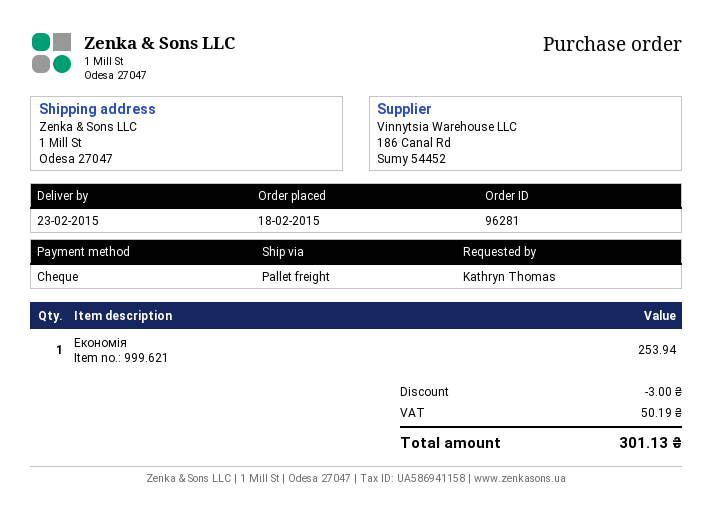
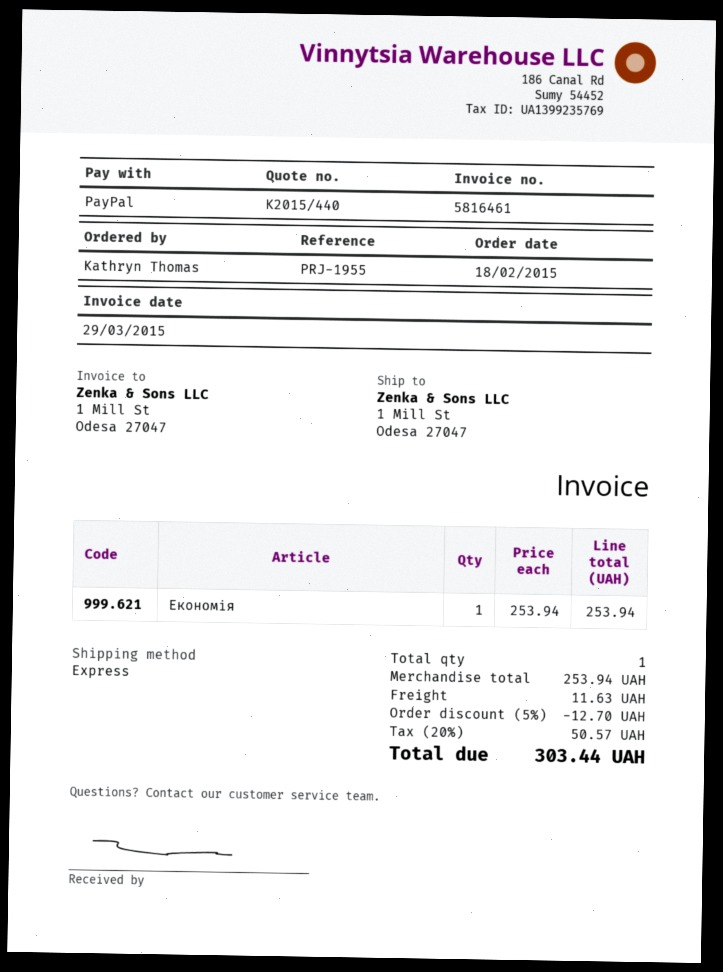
payment method: cheque -> PayPal
shipping method: pallet freight -> express
discount: 3.00 -> 12.70
shipping: none -> 11.63
tax: 50.19 -> 50.57
total: 301.13 -> 303.44

